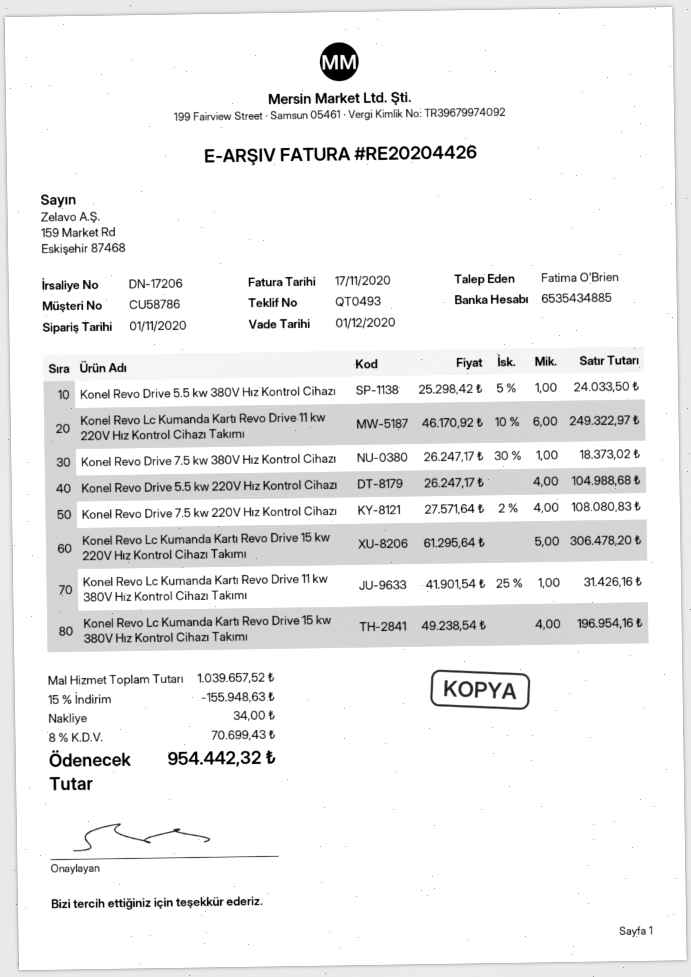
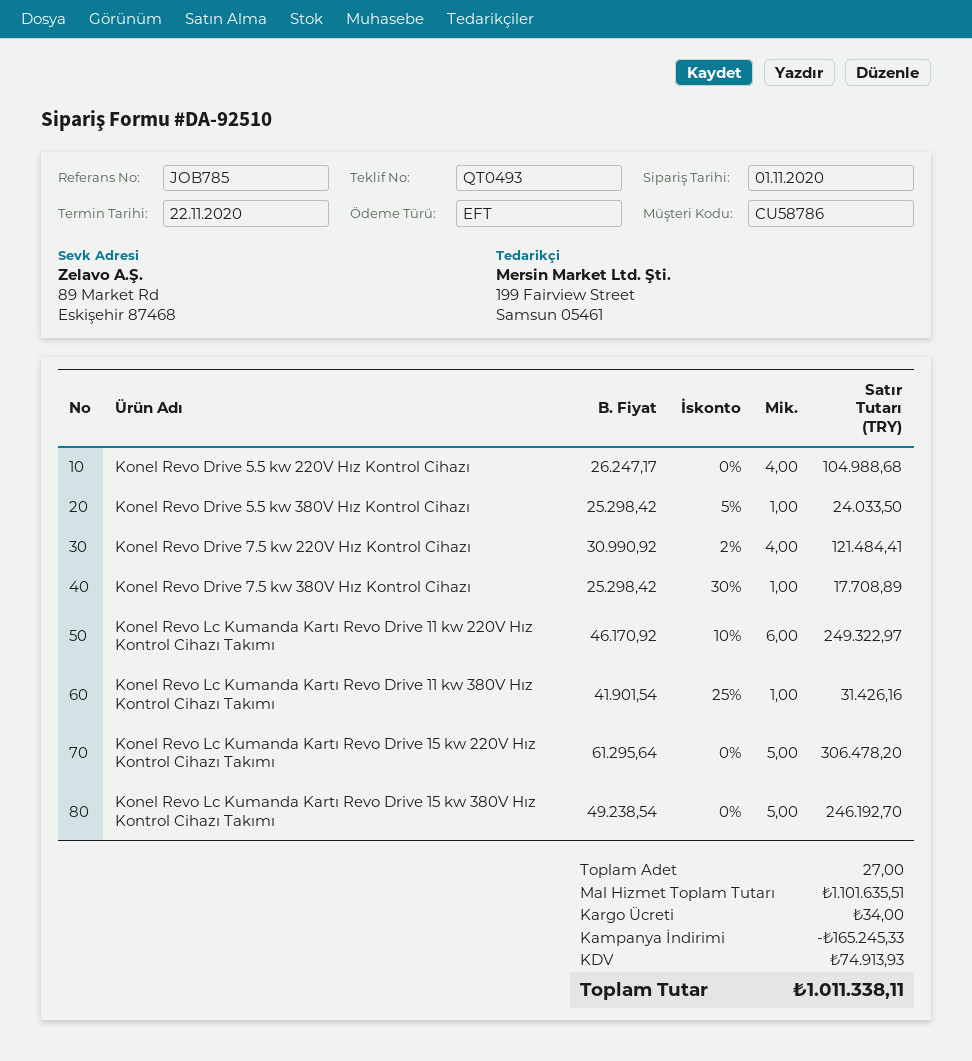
Konel Revo Drive 7.5 kw 380V Hız Kontrol Cihazı: 1 x 26247.17 - 30% = 18373.02 -> 1 x 25298.42 - 30% = 17708.89
Konel Revo Drive 7.5 kw 220V Hız Kontrol Cihazı: 4 x 27571.64 - 2% = 108080.83 -> 4 x 30990.92 - 2% = 121484.41
Konel Revo Lc Kumanda Kartı Revo Drive 15 kw 380V Hız Kontrol Cihazı Takımı: 4 x 49238.54 = 196954.16 -> 5 x 49238.54 = 246192.70
subtotal: 1039657.52 -> 1101635.51
discount: 155948.63 -> 165245.33
tax: 70699.43 -> 74913.93
total: 954442.32 -> 1011338.11

